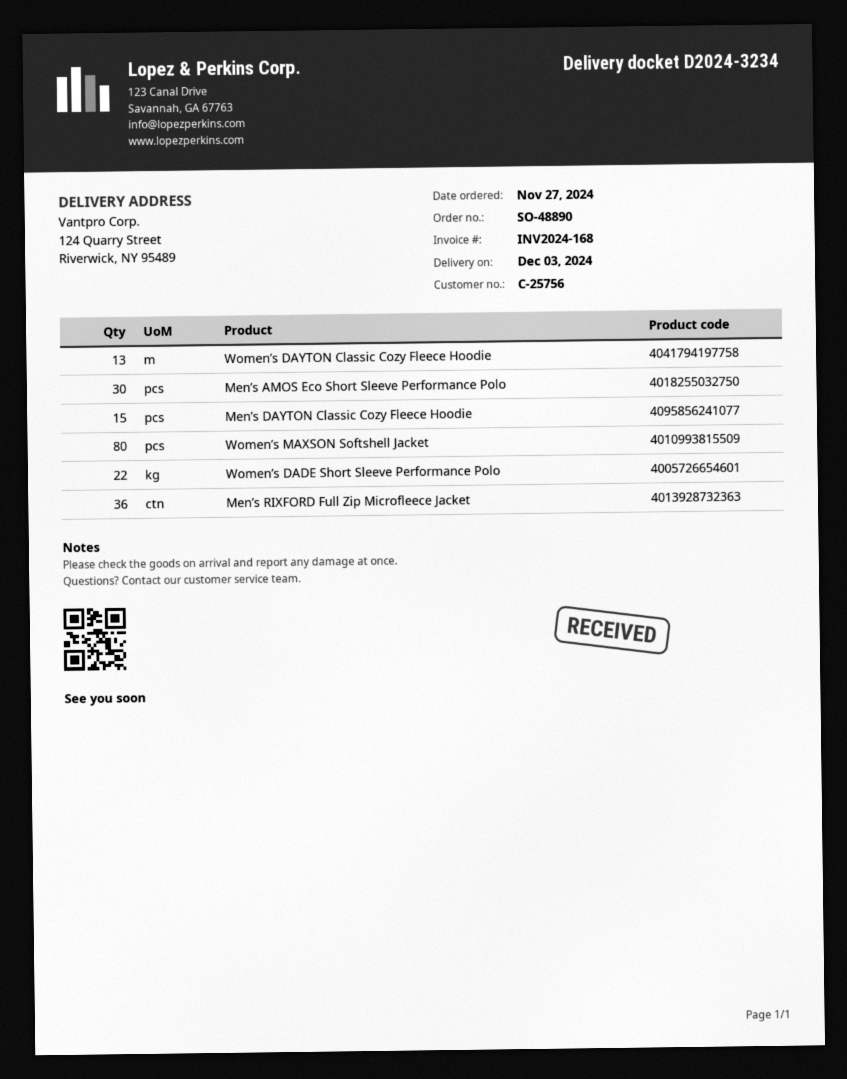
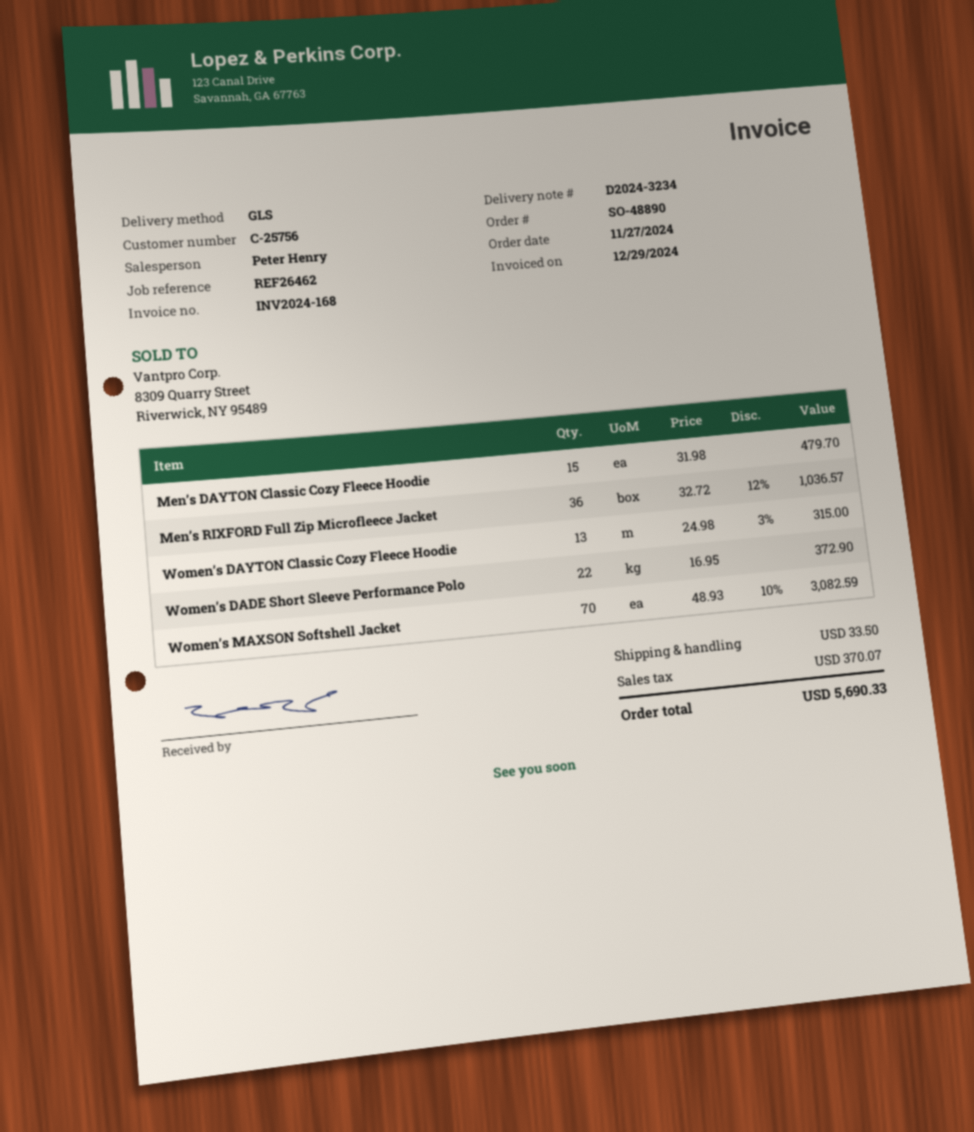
Men’s AMOS Eco Short Sleeve Performance Polo: 30 -> none
Women’s MAXSON Softshell Jacket: 80 -> 70

